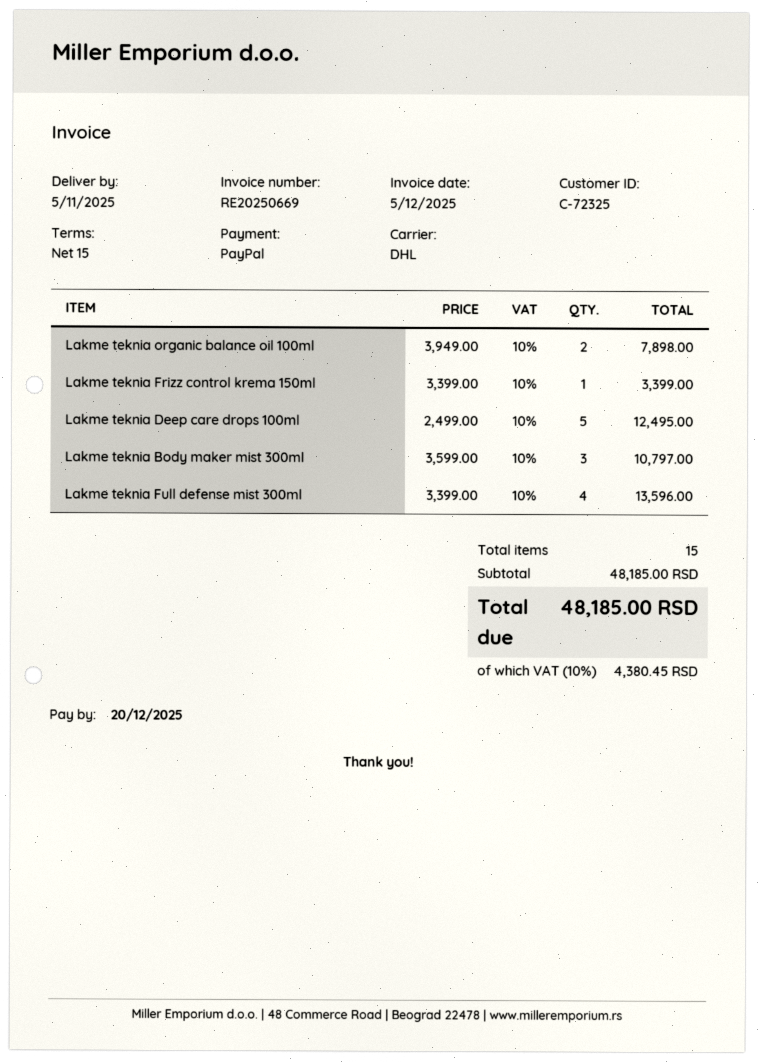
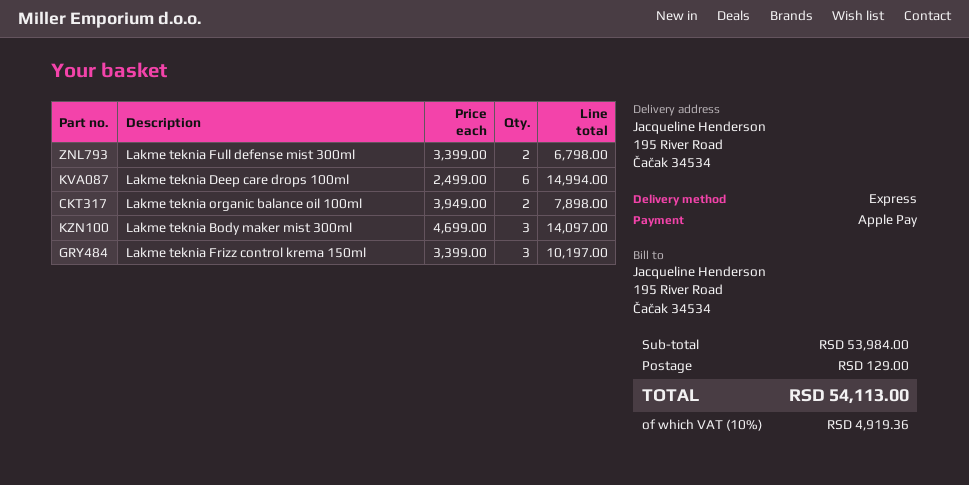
payment method: PayPal -> Apple Pay
shipping method: DHL -> express
Lakme teknia Frizz control krema 150ml: 1 x 3399.00 = 3399.00 -> 3 x 3399.00 = 10197.00
Lakme teknia Deep care drops 100ml: 5 x 2499.00 = 12495.00 -> 6 x 2499.00 = 14994.00
Lakme teknia Body maker mist 300ml: 3 x 3599.00 = 10797.00 -> 3 x 4699.00 = 14097.00
Lakme teknia Full defense mist 300ml: 4 x 3399.00 = 13596.00 -> 2 x 3399.00 = 6798.00
subtotal: 48185.00 -> 53984.00
shipping: none -> 129.00
tax: 10% = 4380.45 -> 10% = 4919.36
total: 48185.00 -> 54113.00

